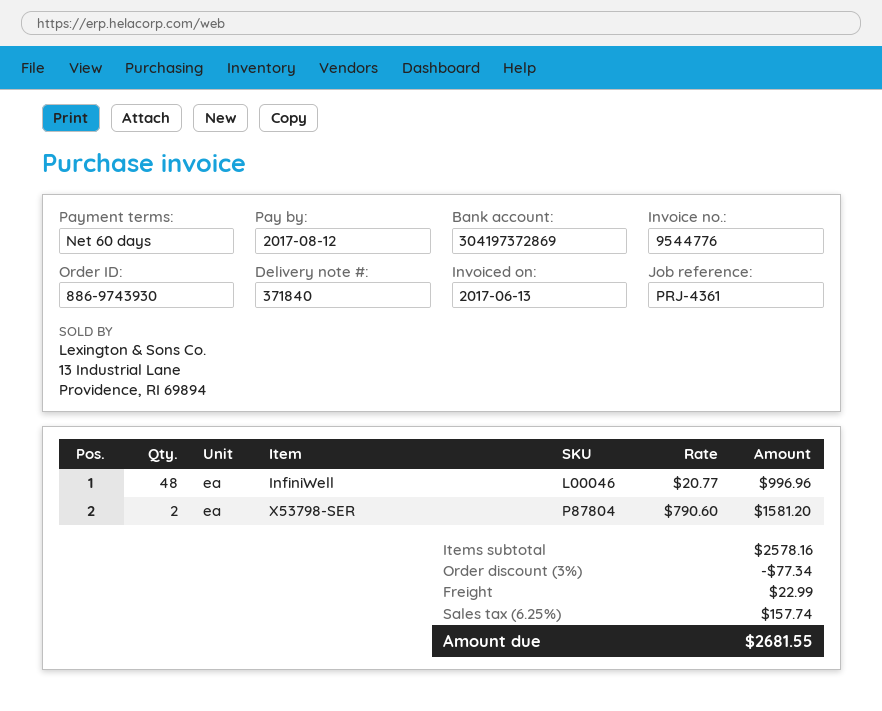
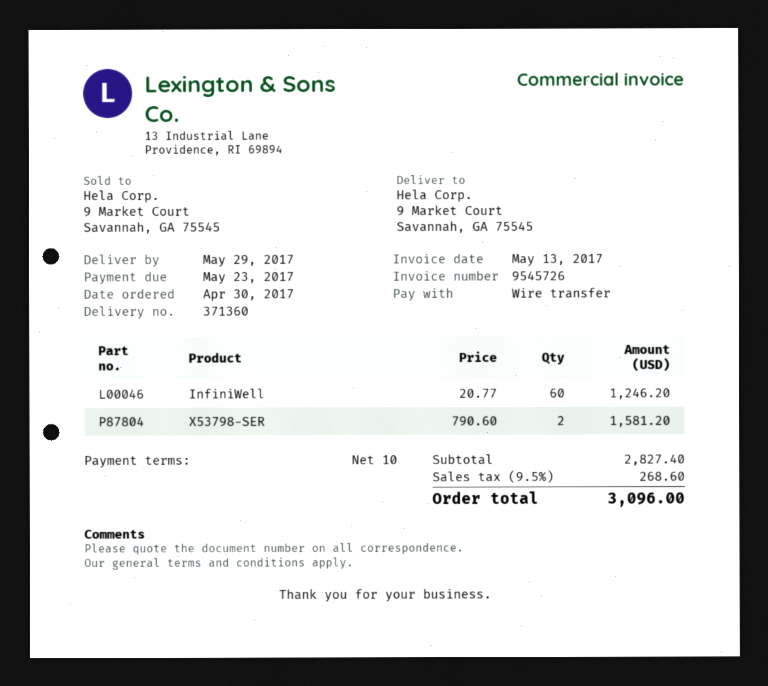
delivery note number: 371840 -> 371360
invoice number: 9544776 -> 9545726
invoice date: 2017-06-13 -> 2017-05-13
payment terms: 60 days -> 10 days
due date: 2017-08-12 -> 2017-05-23
InfiniWell: 48 x 20.77 = 996.96 -> 60 x 20.77 = 1246.20
subtotal: 2578.16 -> 2827.40
discount: 3% = 77.34 -> none
shipping: 22.99 -> none
tax: 6.25% = 157.74 -> 9.5% = 268.60
total: 2681.55 -> 3096.00

